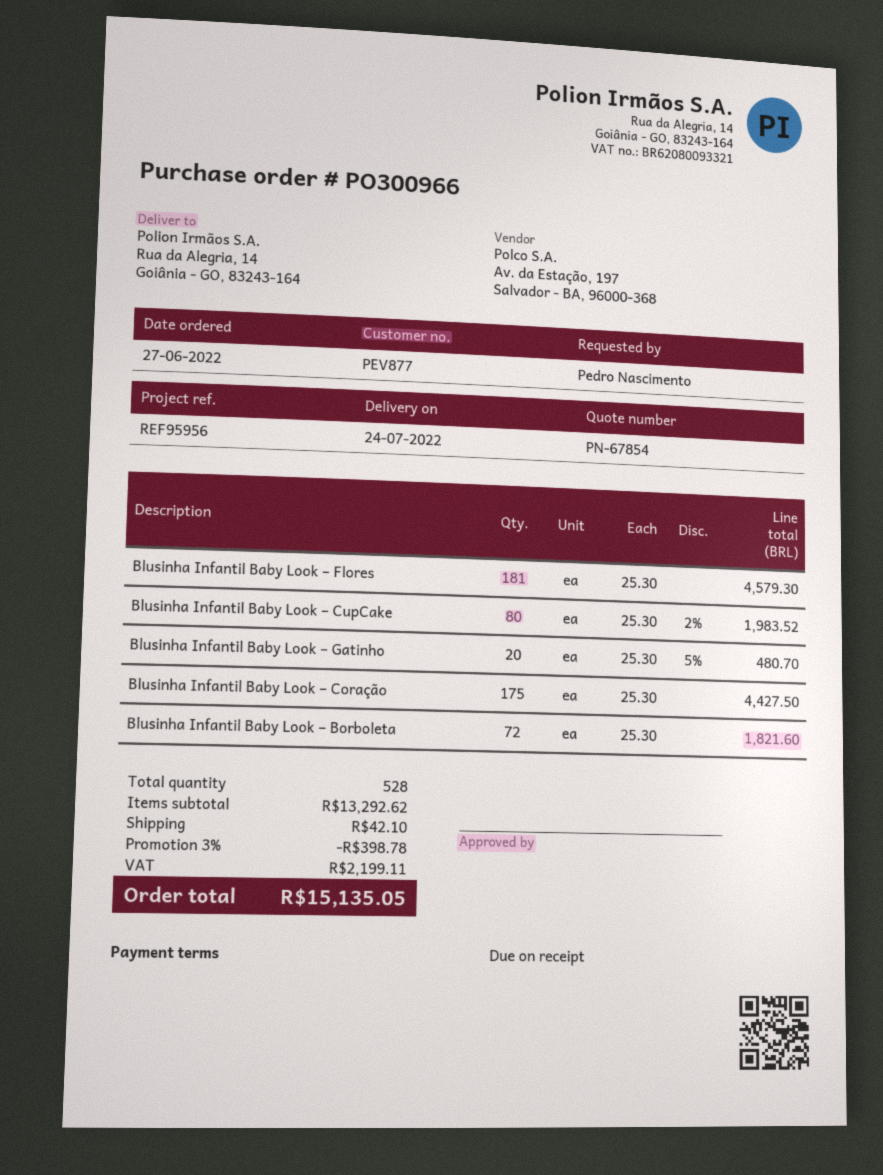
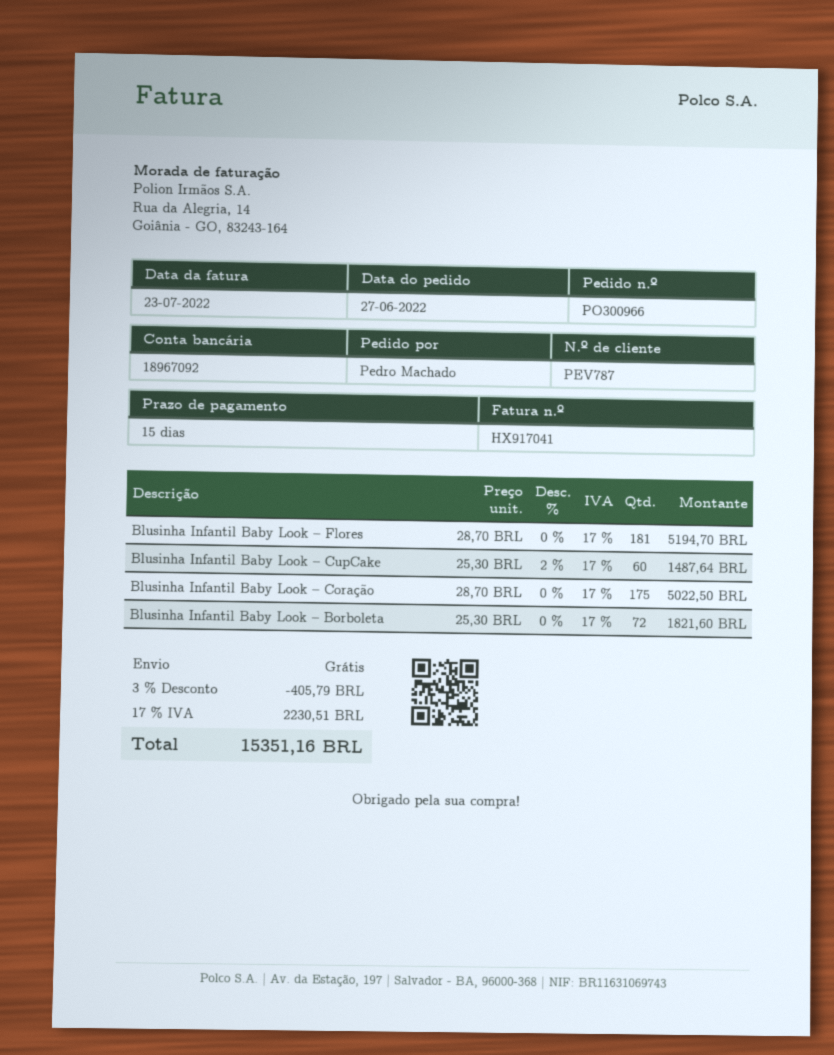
payment terms: on receipt -> 15 days
customer number: PEV877 -> PEV787
ordered by: Pedro Nascimento -> Pedro Machado
Blusinha Infantil Baby Look – Flores: 181 x 25.30 = 4579.30 -> 181 x 28.70 = 5194.70
Blusinha Infantil Baby Look – CupCake: 80 x 25.30 - 2% = 1983.52 -> 60 x 25.30 - 2% = 1487.64
Blusinha Infantil Baby Look – Gatinho: 20 x 25.30 - 5% = 480.70 -> none
Blusinha Infantil Baby Look – Coração: 175 x 25.30 = 4427.50 -> 175 x 28.70 = 5022.50
discount: 3% = 398.78 -> 3% = 405.79
shipping: 42.10 -> 0.00
tax: 2199.11 -> 2230.51
total: 15135.05 -> 15351.16

